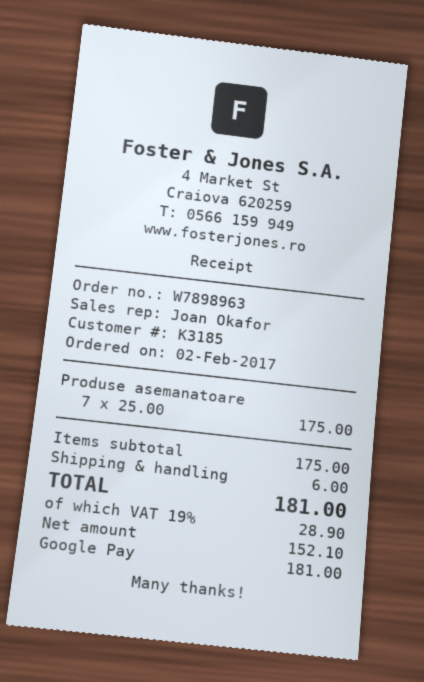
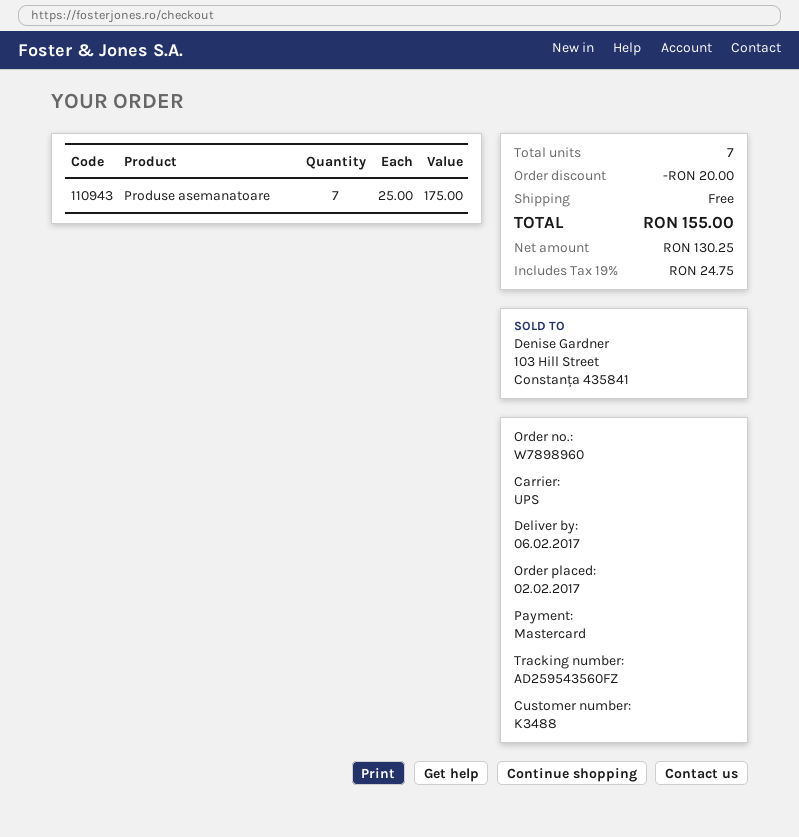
order number: W7898963 -> W7898960
customer number: K3185 -> K3488
payment method: Google Pay -> Mastercard
discount: none -> 20.00
shipping: 6.00 -> 0.00
net: 152.10 -> 130.25
tax: 19% = 28.90 -> 19% = 24.75
total: 181.00 -> 155.00

